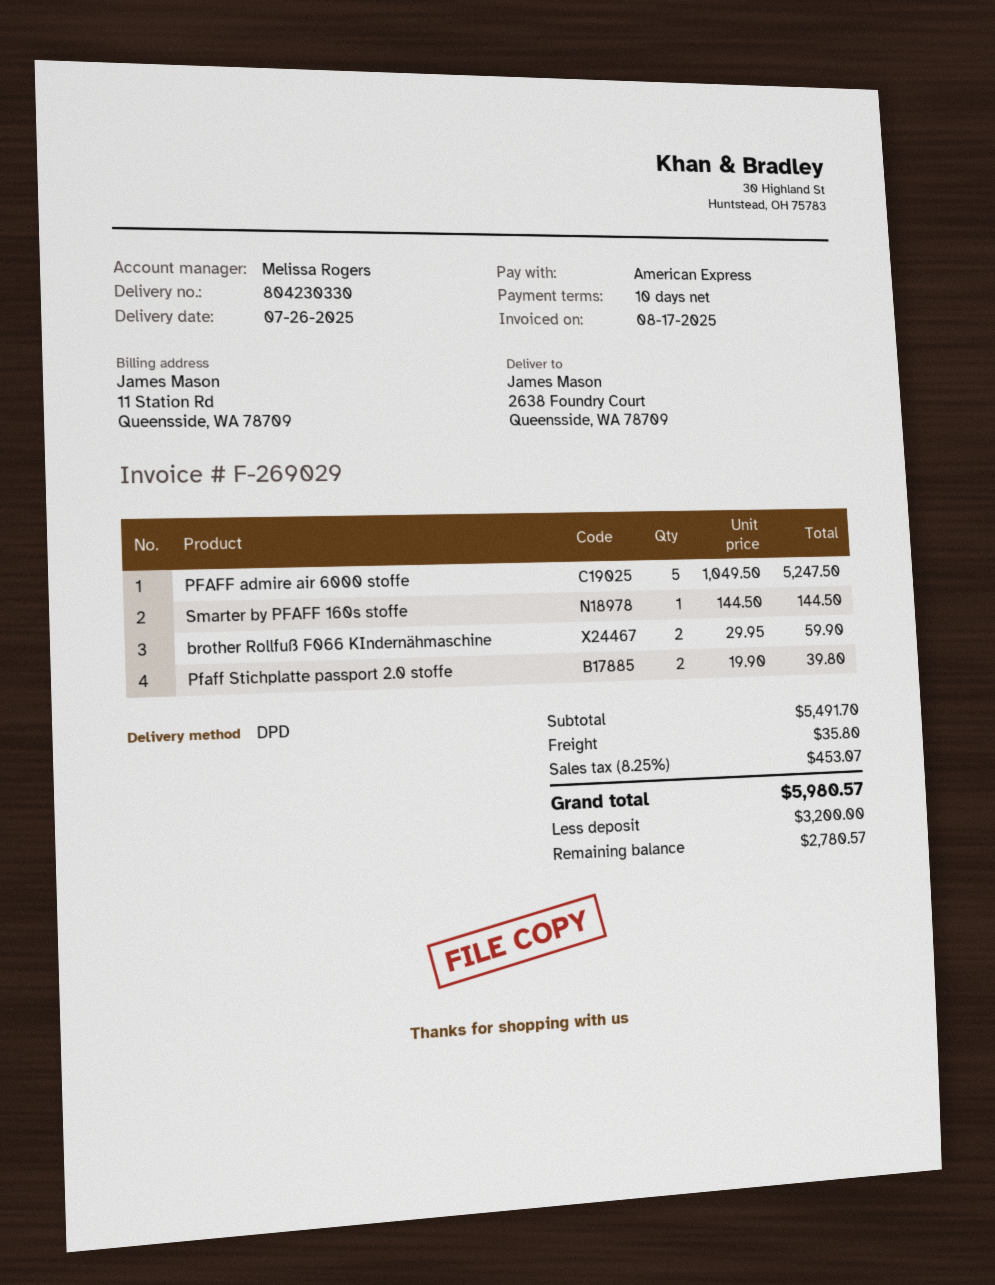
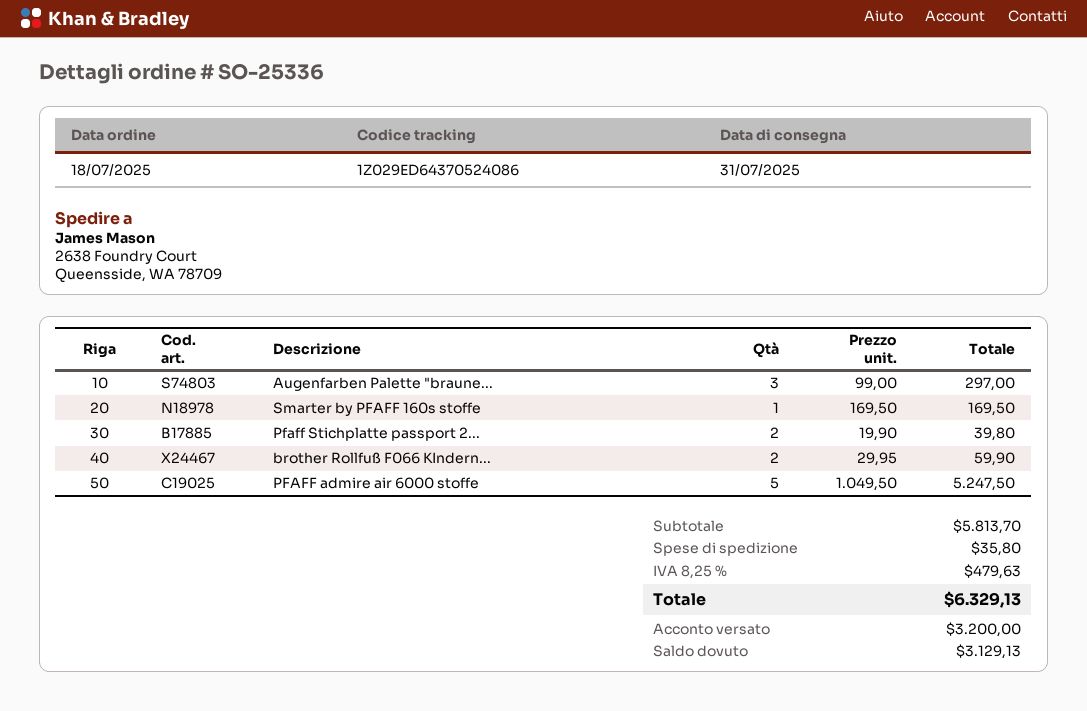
delivery date: 2025-07-26 -> 2025-07-31
Smarter by PFAFF 160s stoffe: 1 x 144.50 = 144.50 -> 1 x 169.50 = 169.50
Augenfarben Palette "braune...: none -> 3 x 99.00 = 297.00
subtotal: 5491.70 -> 5813.70
tax: 8.25% = 453.07 -> 8.25% = 479.63
total: 5980.57 -> 6329.13
balance: 2780.57 -> 3129.13

